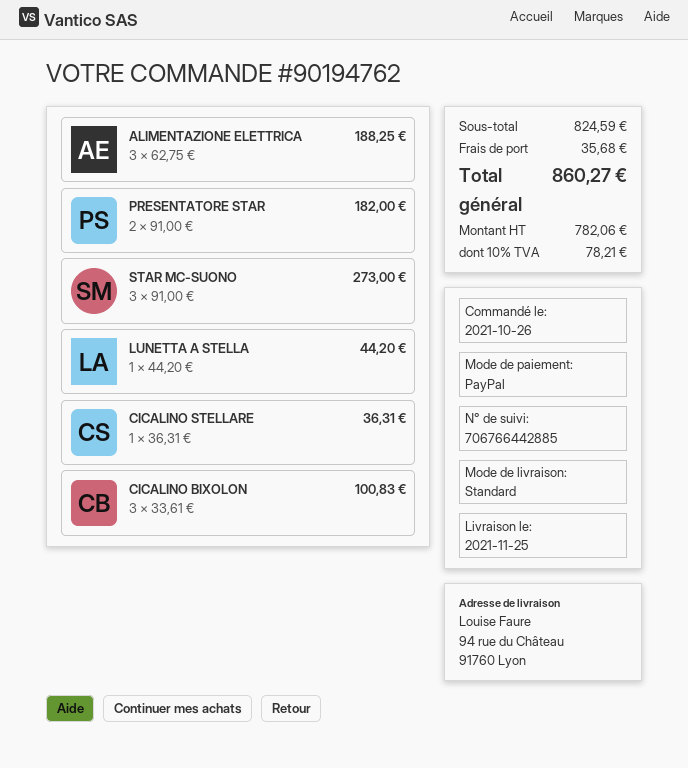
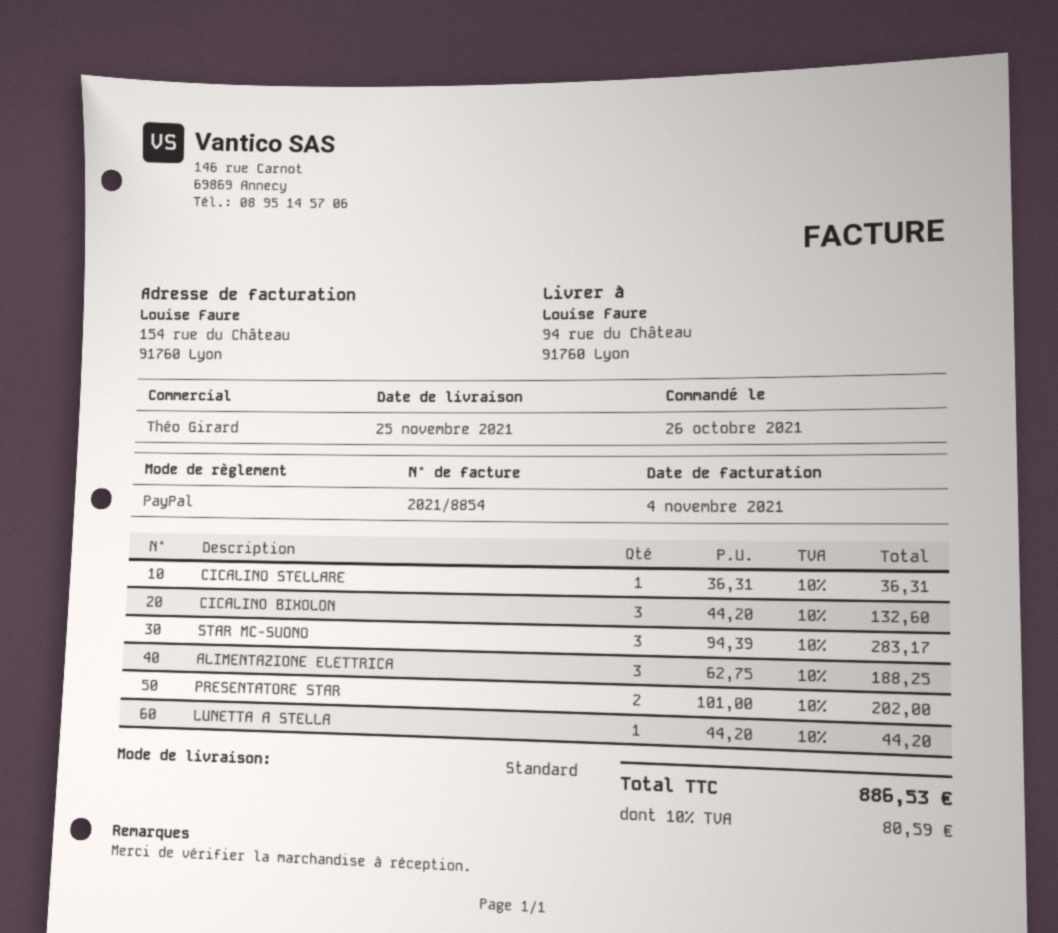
PRESENTATORE STAR: 2 x 91.00 = 182.00 -> 2 x 101.00 = 202.00
STAR MC-SUONO: 3 x 91.00 = 273.00 -> 3 x 94.39 = 283.17
CICALINO BIXOLON: 3 x 33.61 = 100.83 -> 3 x 44.20 = 132.60
shipping: 35.68 -> none
tax: 10% = 78.21 -> 10% = 80.59
total: 860.27 -> 886.53

